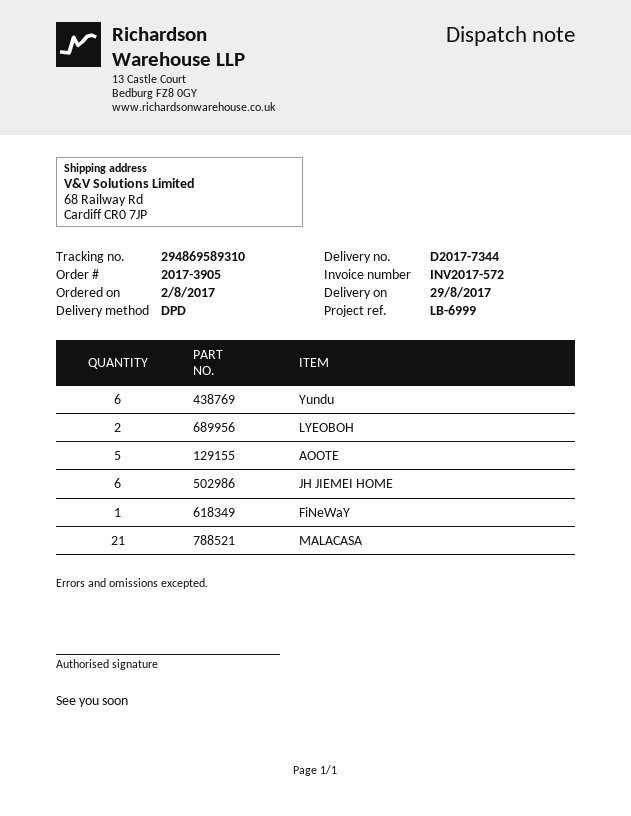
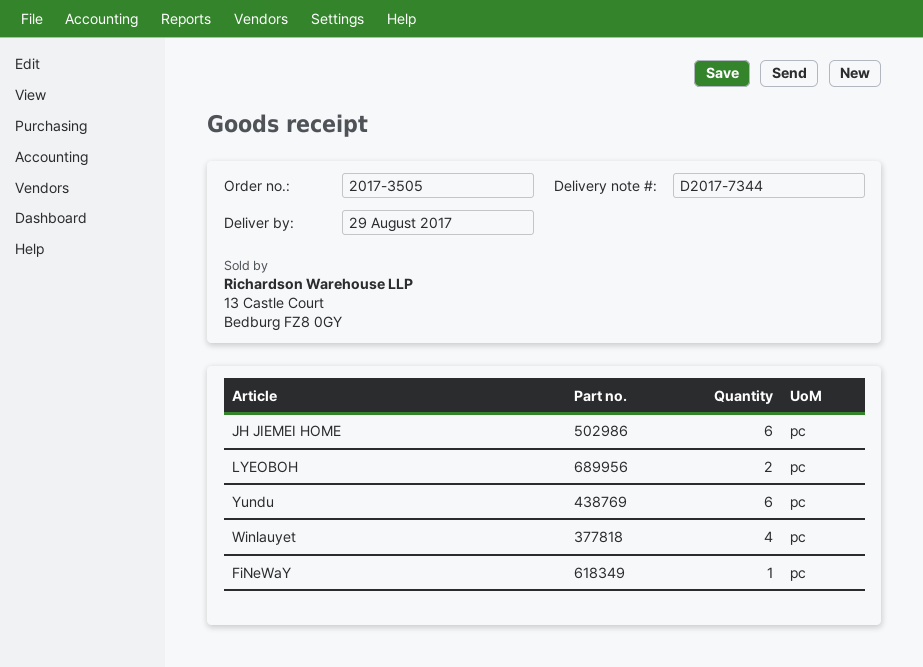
order number: 2017-3905 -> 2017-3505
AOOTE: 5 -> none
MALACASA: 21 -> none
Winlauyet: none -> 4

